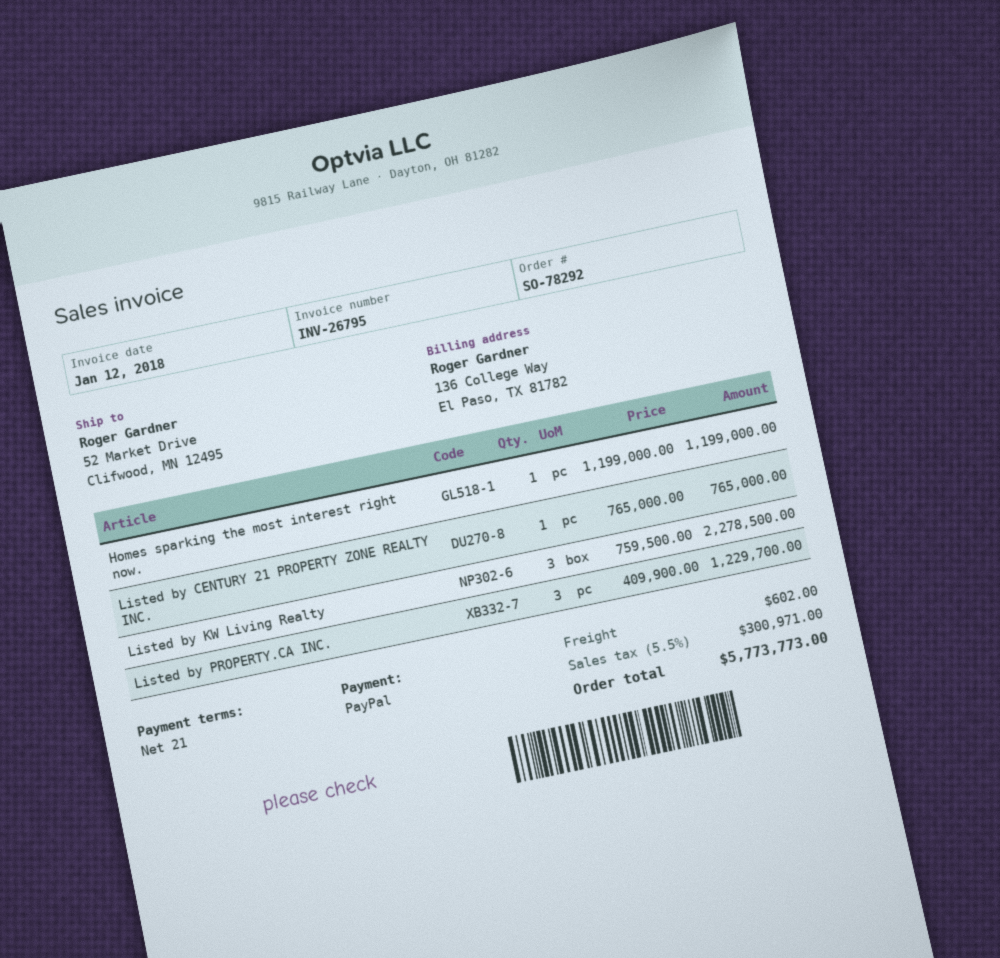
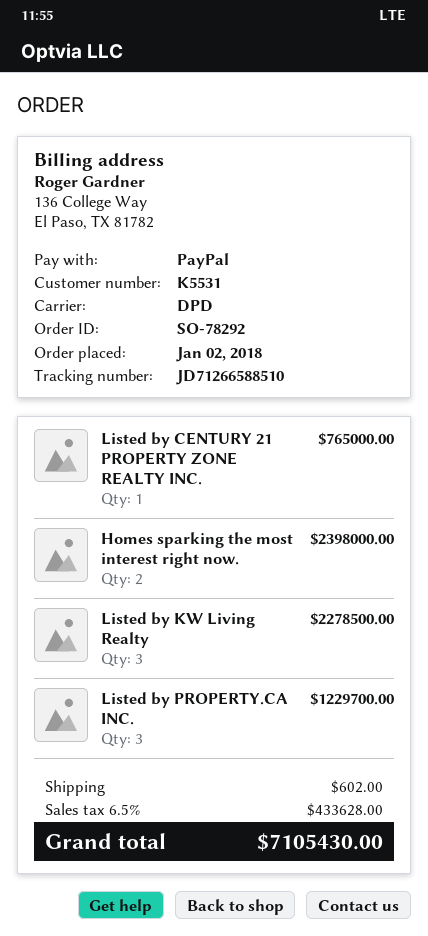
Homes sparking the most interest right now.: 1 for 1199000.00 -> 2 for 2398000.00
tax: 5.5% = 300971.00 -> 6.5% = 433628.00
total: 5773773.00 -> 7105430.00

